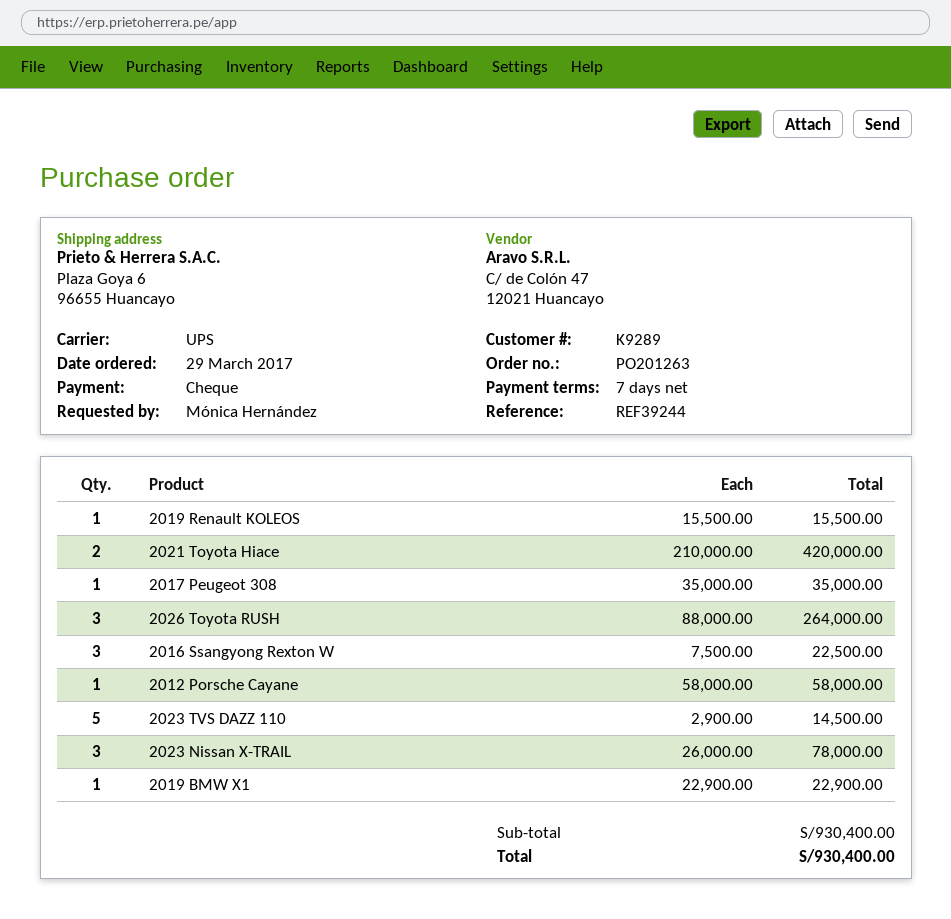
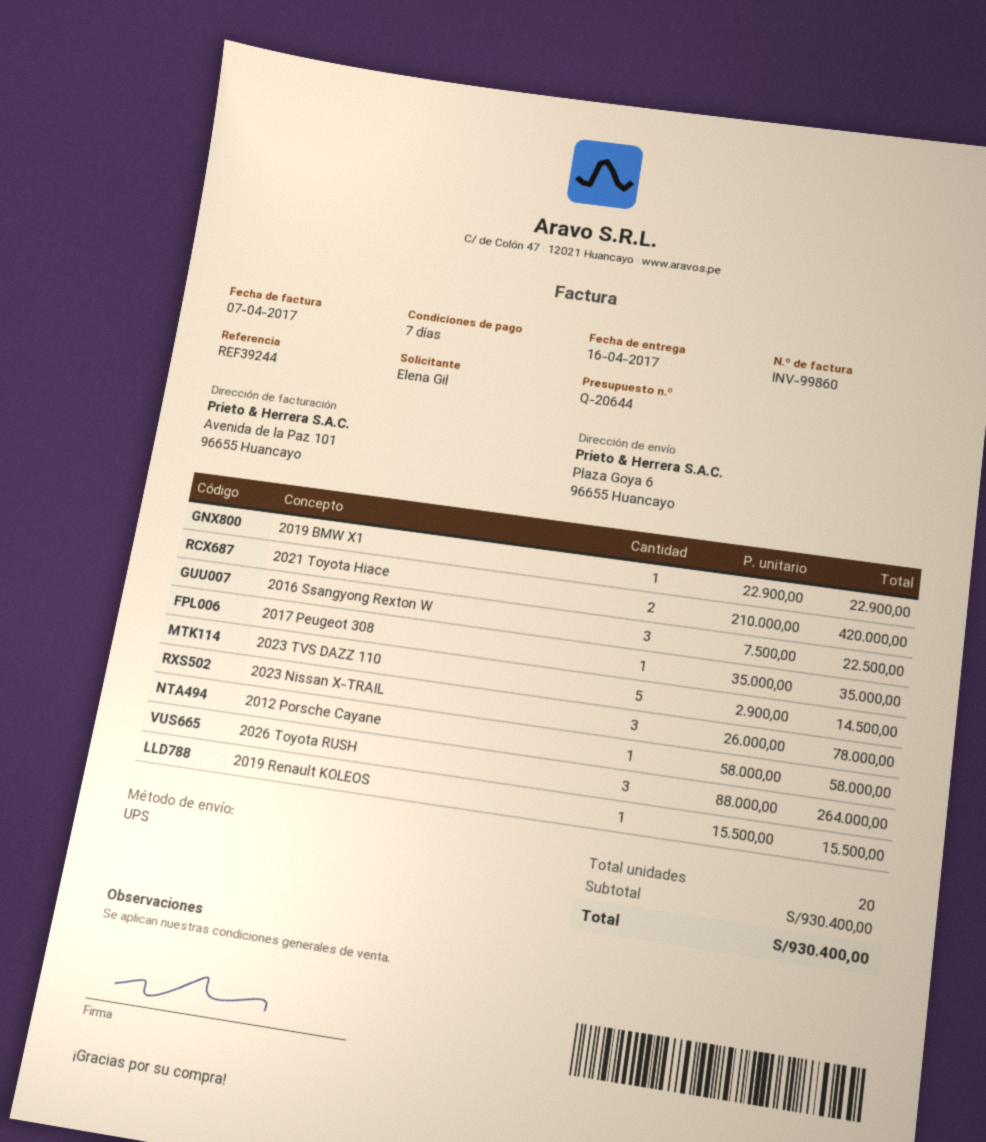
ordered by: Mónica Hernández -> Elena Gil

